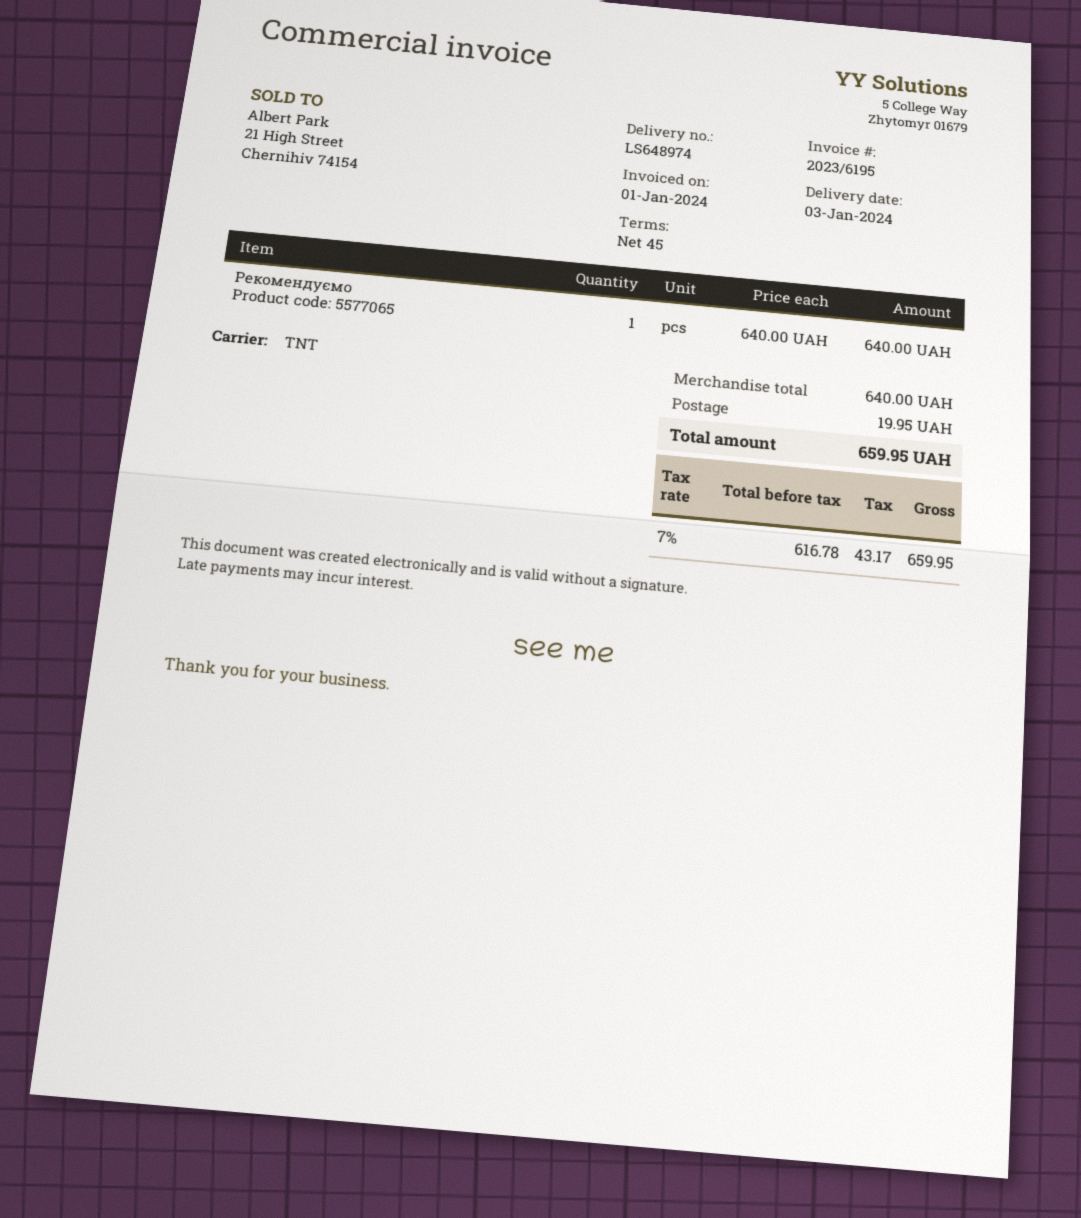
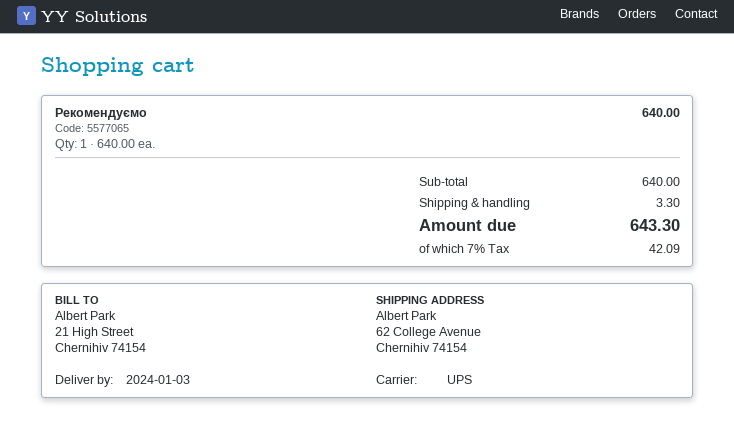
shipping method: TNT -> UPS
shipping: 19.95 -> 3.30
tax: 7% = 43.17 -> 7% = 42.09
total: 659.95 -> 643.30

